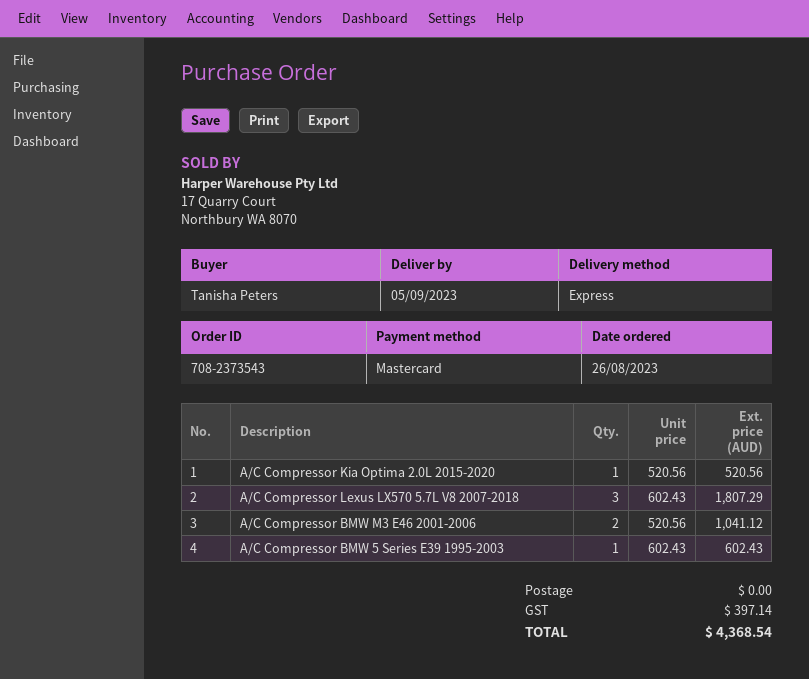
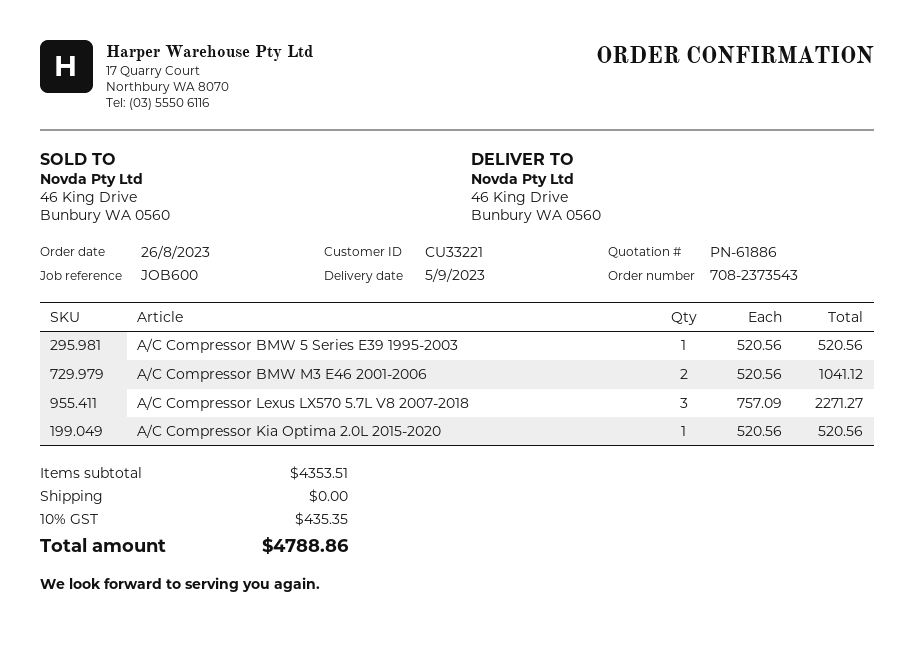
A/C Compressor Lexus LX570 5.7L V8 2007-2018: 3 x 602.43 = 1807.29 -> 3 x 757.09 = 2271.27
A/C Compressor BMW 5 Series E39 1995-2003: 1 x 602.43 = 602.43 -> 1 x 520.56 = 520.56
tax: 397.14 -> 435.35
total: 4368.54 -> 4788.86

